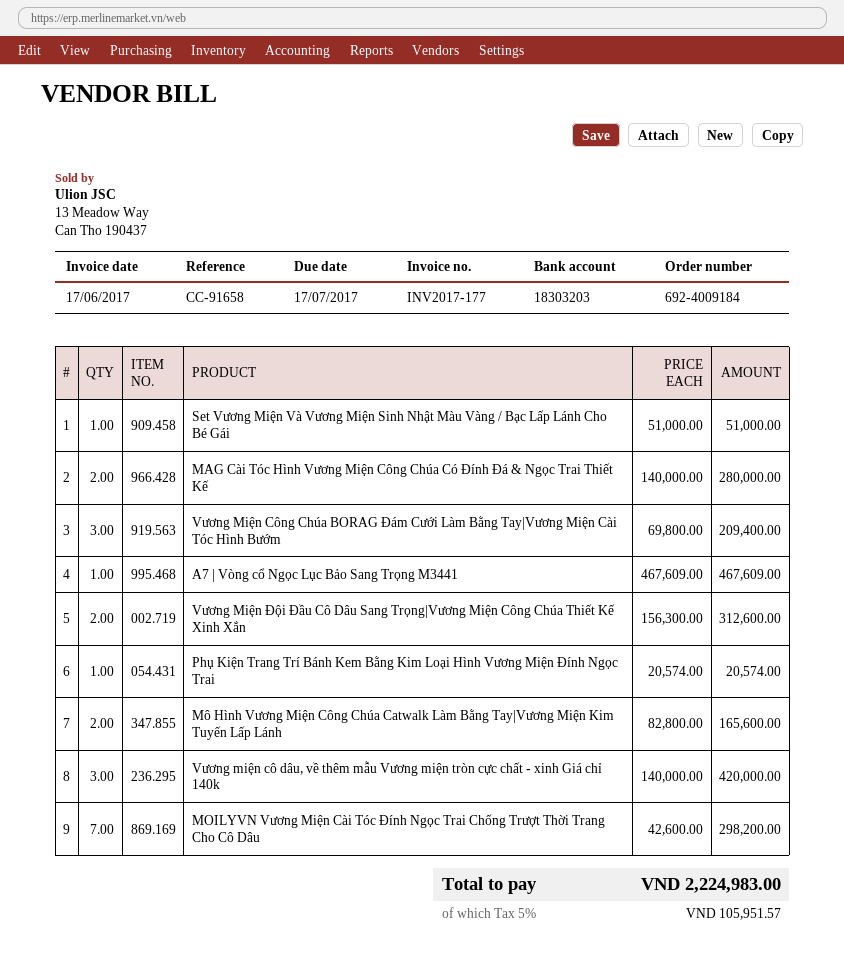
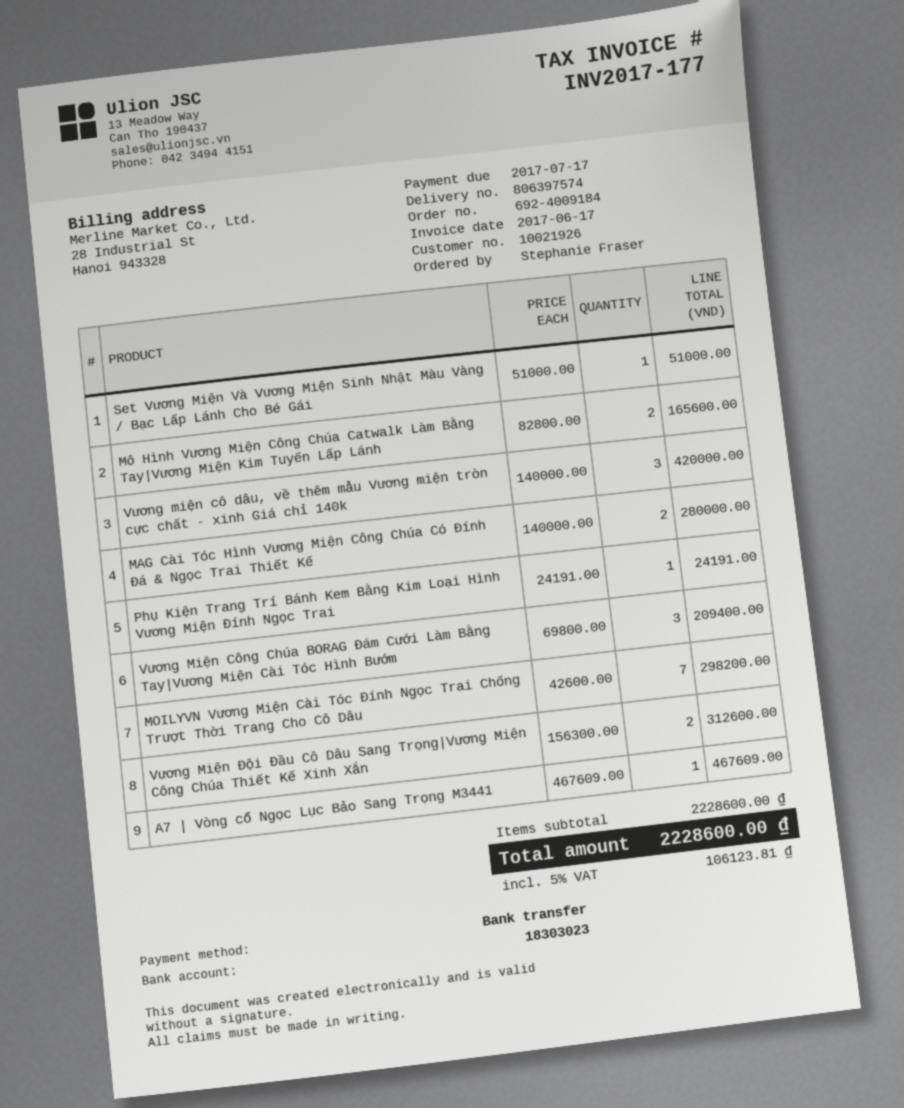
bank account: 18303203 -> 18303023
Phụ Kiện Trang Trí Bánh Kem Bằng Kim Loại Hình Vương Miện Đính Ngọc Trai: 1 x 20574.00 = 20574.00 -> 1 x 24191.00 = 24191.00
tax: 5% = 105951.57 -> 5% = 106123.81
total: 2224983.00 -> 2228600.00

